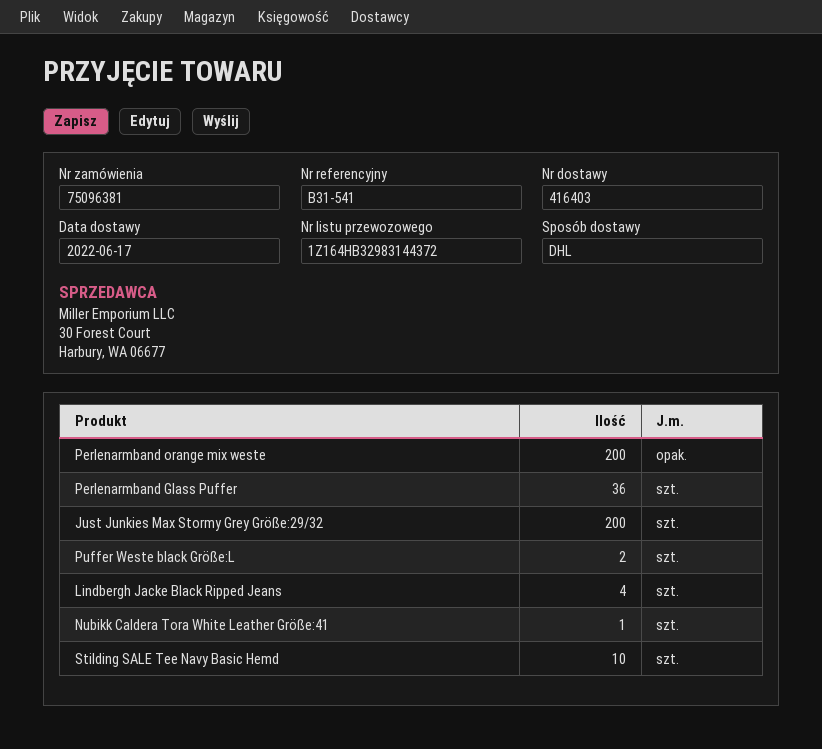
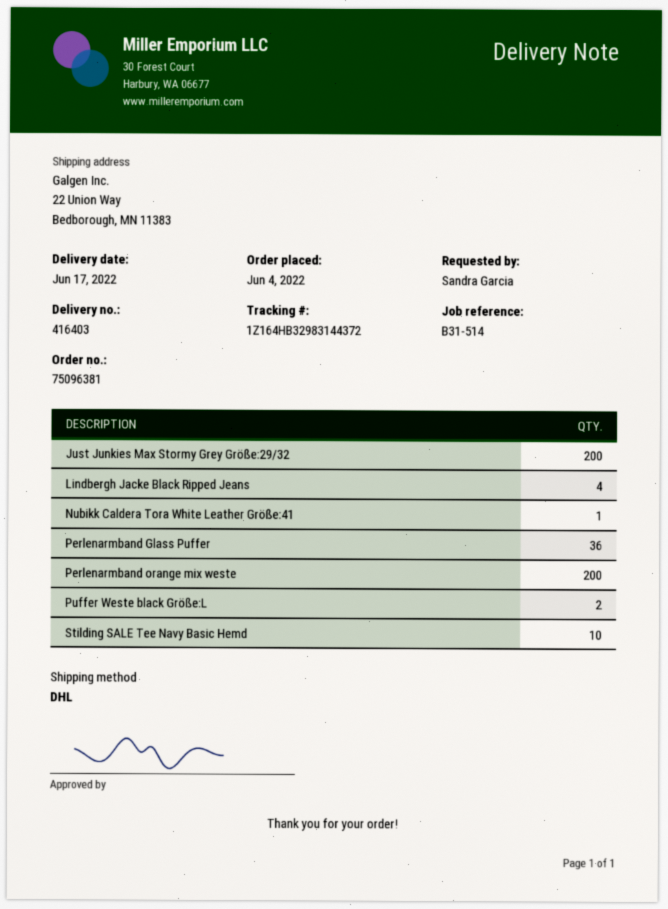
reference: B31-541 -> B31-514

